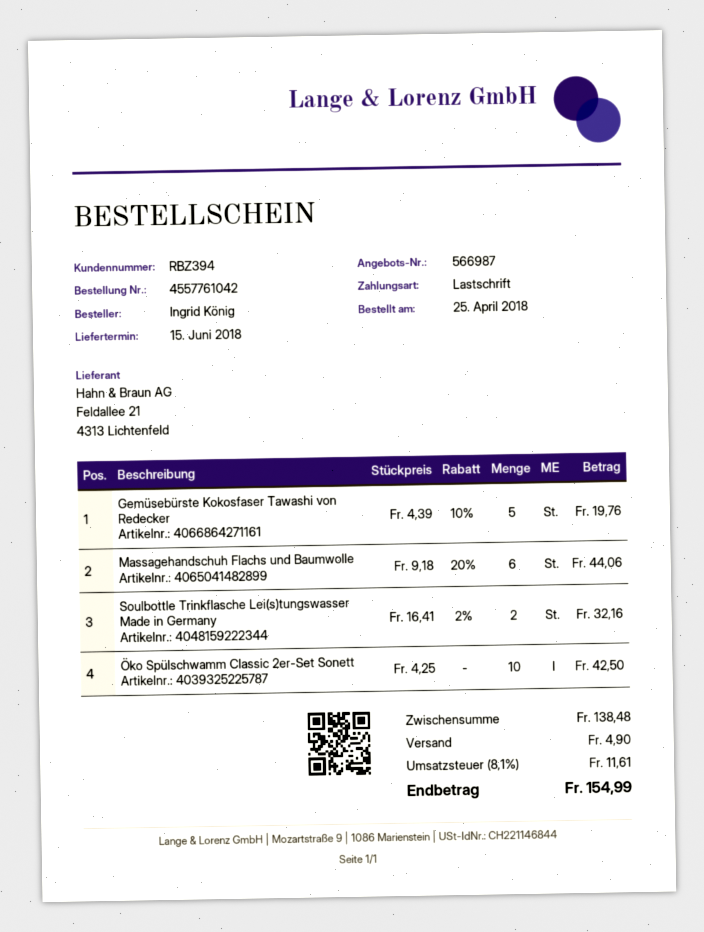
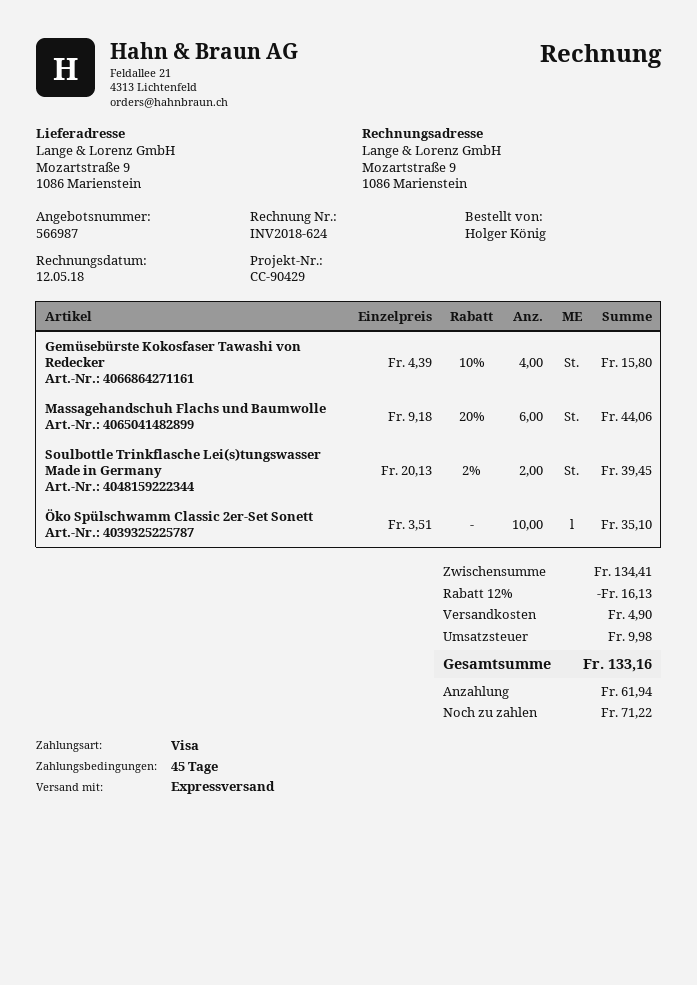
ordered by: Ingrid König -> Holger König
payment method: direct debit -> Visa
Gemüsebürste Kokosfaser Tawashi von Redecker: 5 x 4.39 - 10% = 19.76 -> 4 x 4.39 - 10% = 15.80
Soulbottle Trinkflasche Lei(s)tungswasser Made in Germany: 2 x 16.41 - 2% = 32.16 -> 2 x 20.13 - 2% = 39.45
Öko Spülschwamm Classic 2er-Set Sonett: 10 x 4.25 = 42.50 -> 10 x 3.51 = 35.10
subtotal: 138.48 -> 134.41
discount: none -> 12% = 16.13
tax: 11.61 -> 9.98
total: 154.99 -> 133.16

